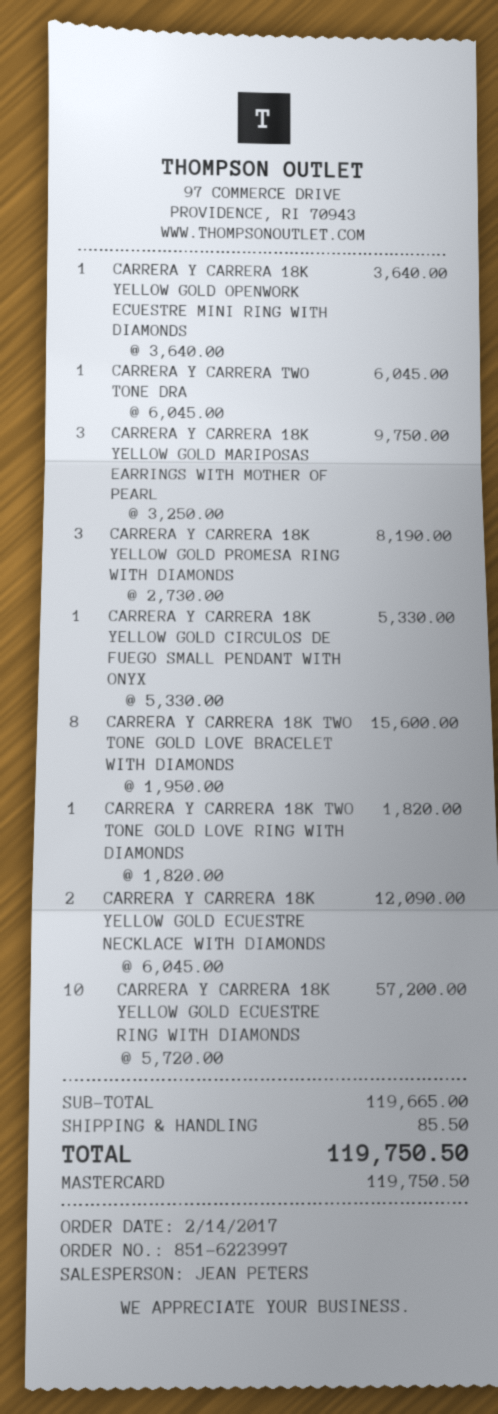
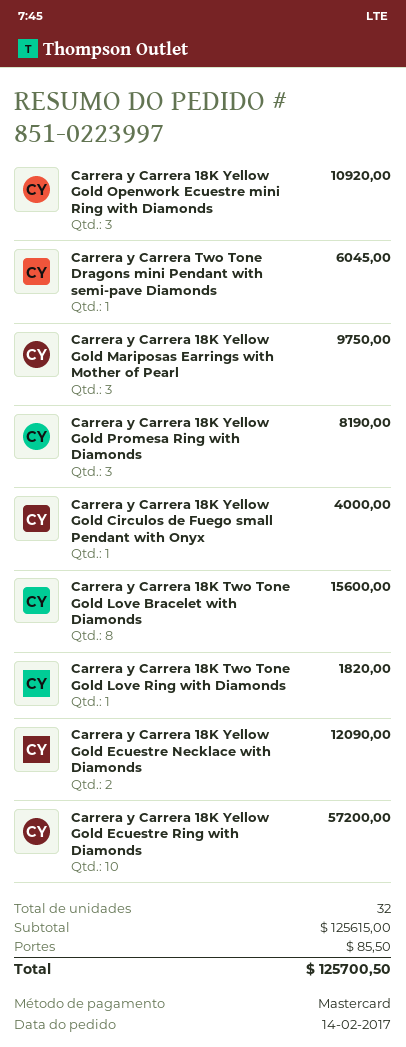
order number: 851-6223997 -> 851-0223997
CARRERA Y CARRERA 18K YELLOW GOLD OPENWORK ECUESTRE MINI RING WITH DIAMONDS: 1 for 3640.00 -> 3 for 10920.00
CARRERA Y CARRERA 18K YELLOW GOLD CIRCULOS DE FUEGO SMALL PENDANT WITH ONYX: 1 for 5330.00 -> 1 for 4000.00
subtotal: 119665.00 -> 125615.00
total: 119750.50 -> 125700.50

